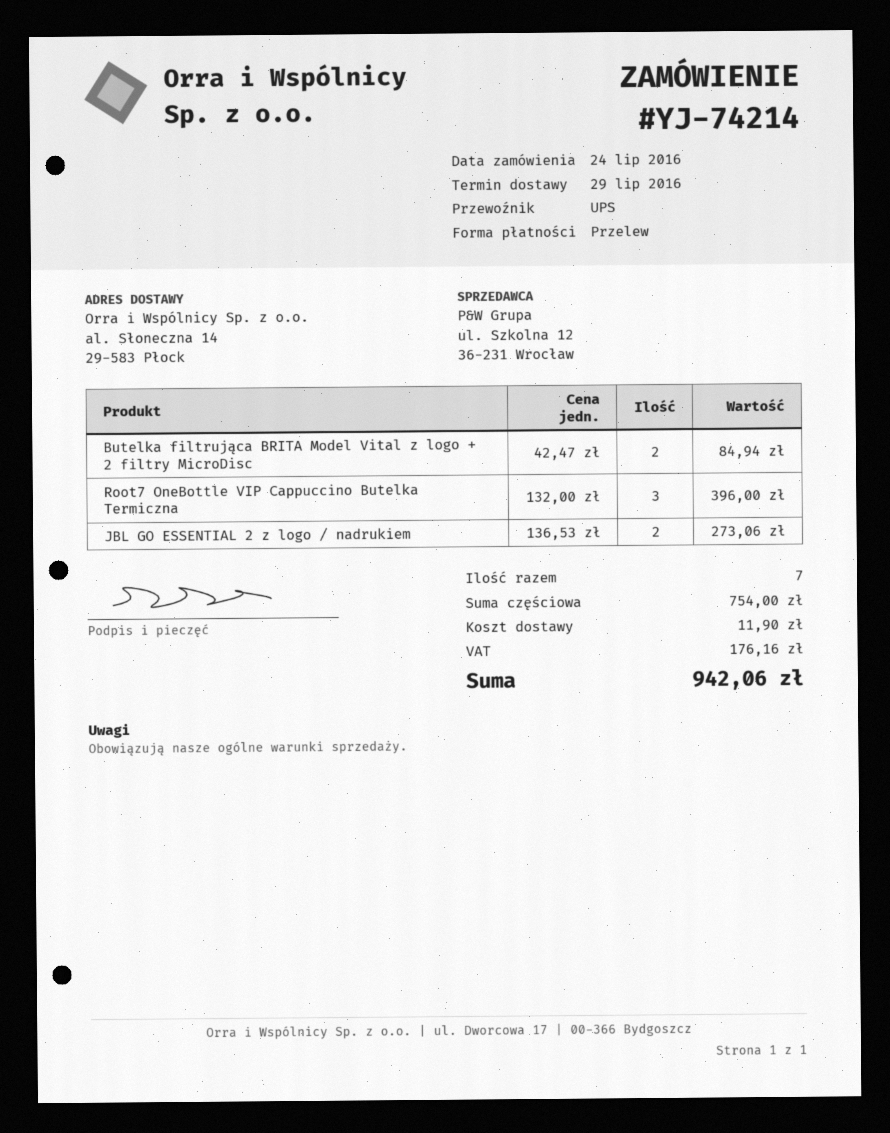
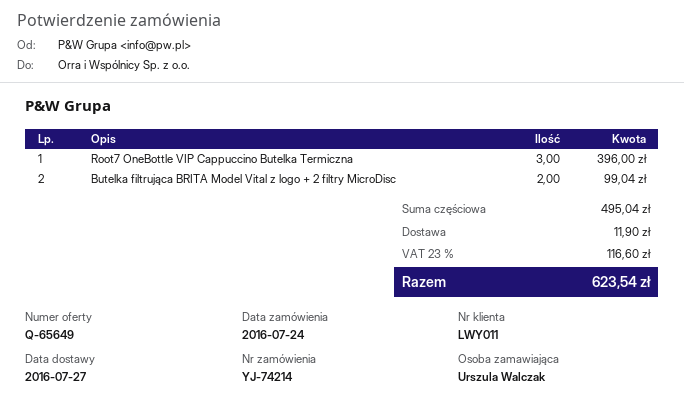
delivery date: 2016-07-29 -> 2016-07-27
Butelka filtrująca BRITA Model Vital z logo + 2 filtry MicroDisc: 2 for 84.94 -> 2 for 99.04
JBL GO ESSENTIAL 2 z logo / nadrukiem: 2 for 273.06 -> none
subtotal: 754.00 -> 495.04
tax: 176.16 -> 116.60
total: 942.06 -> 623.54

